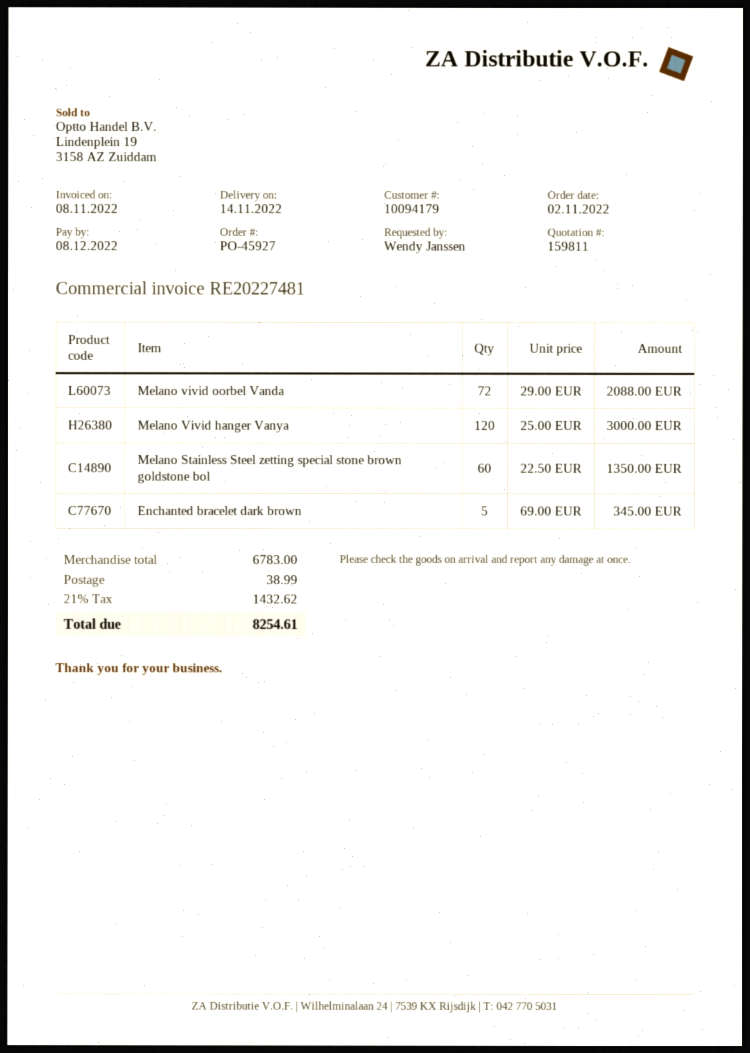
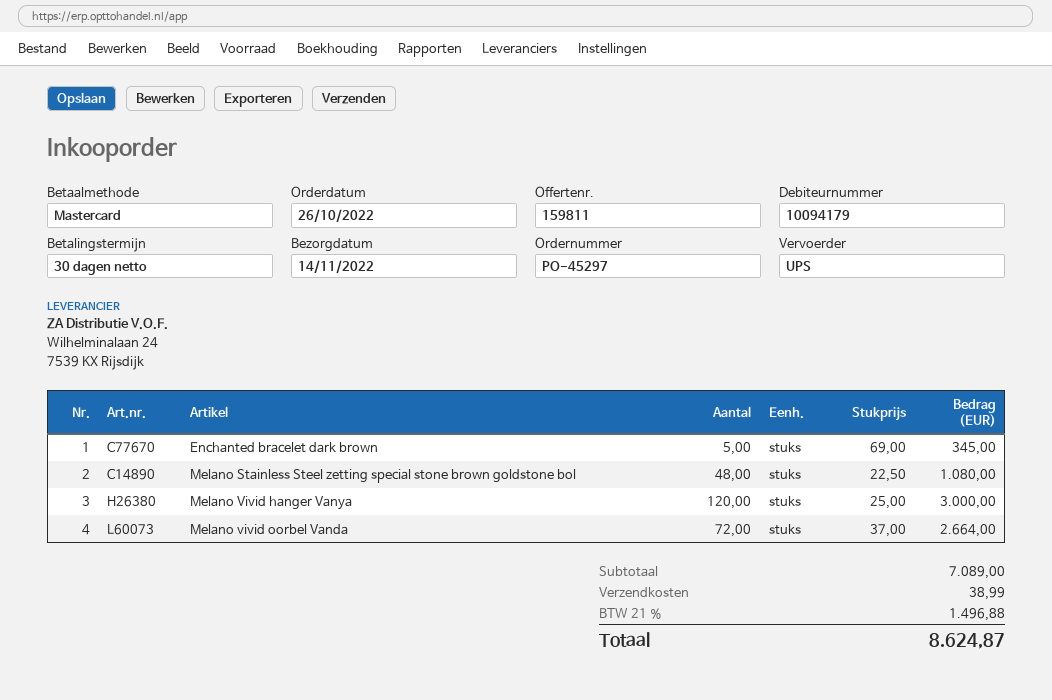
order number: PO-45927 -> PO-45297
order date: 2022-11-02 -> 2022-10-26
Melano vivid oorbel Vanda: 72 x 29.00 = 2088.00 -> 72 x 37.00 = 2664.00
Melano Stainless Steel zetting special stone brown goldstone bol: 60 x 22.50 = 1350.00 -> 48 x 22.50 = 1080.00
subtotal: 6783.00 -> 7089.00
tax: 21% = 1432.62 -> 21% = 1496.88
total: 8254.61 -> 8624.87

